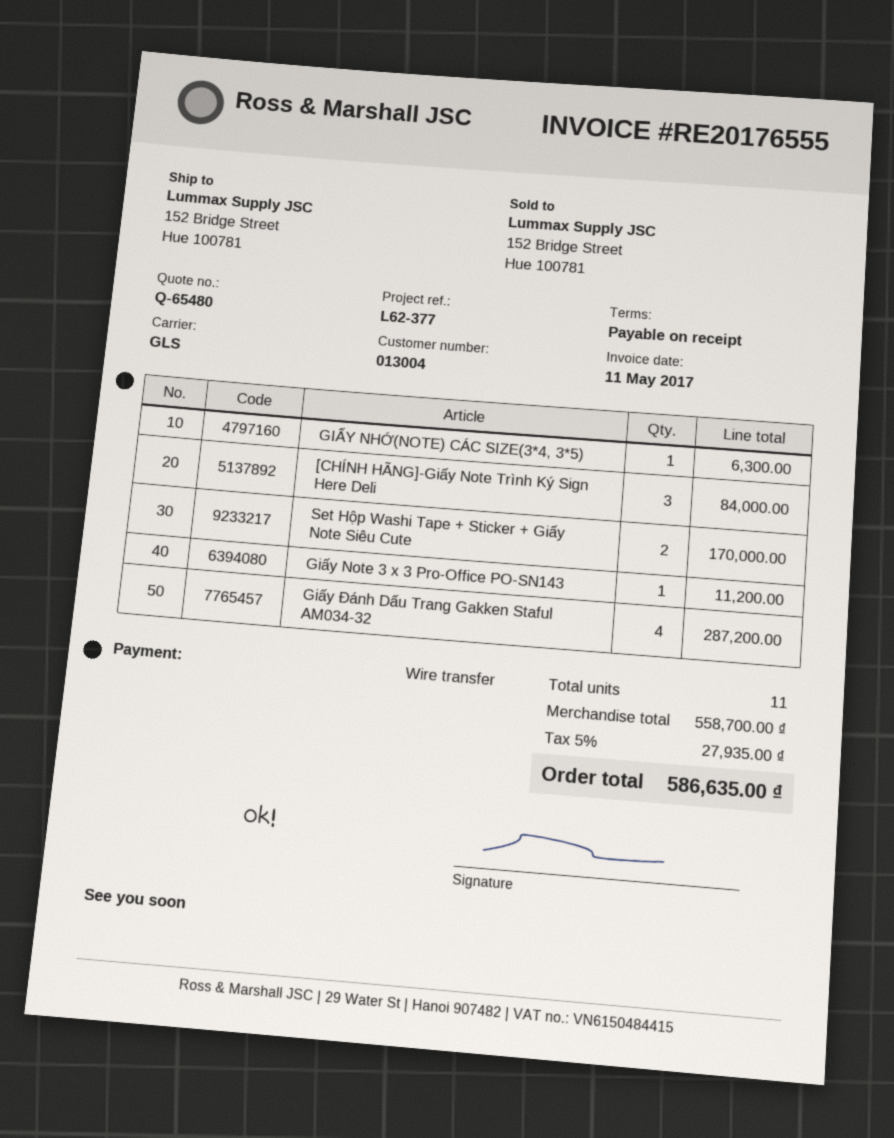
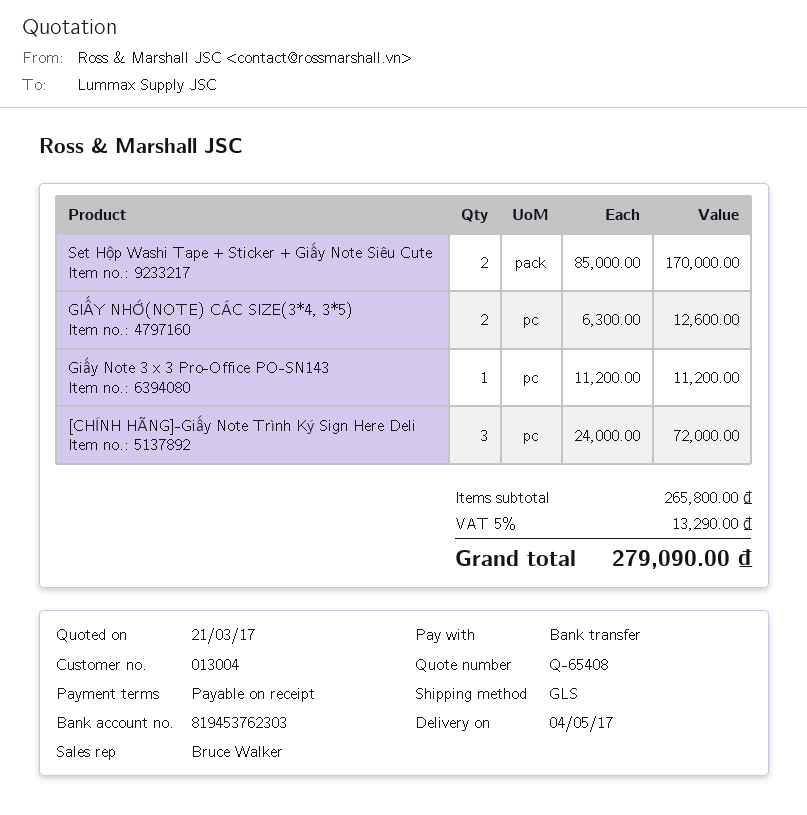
quote number: Q-65480 -> Q-65408
GIẤY NHỚ(NOTE) CÁC SIZE(3*4, 3*5): 1 for 6300.00 -> 2 for 12600.00
[CHÍNH HÃNG]-Giấy Note Trình Ký Sign Here Deli: 3 for 84000.00 -> 3 for 72000.00
Giấy Đánh Dấu Trang Gakken Staful AM034-32: 4 for 287200.00 -> none
subtotal: 558700.00 -> 265800.00
tax: 5% = 27935.00 -> 5% = 13290.00
total: 586635.00 -> 279090.00

